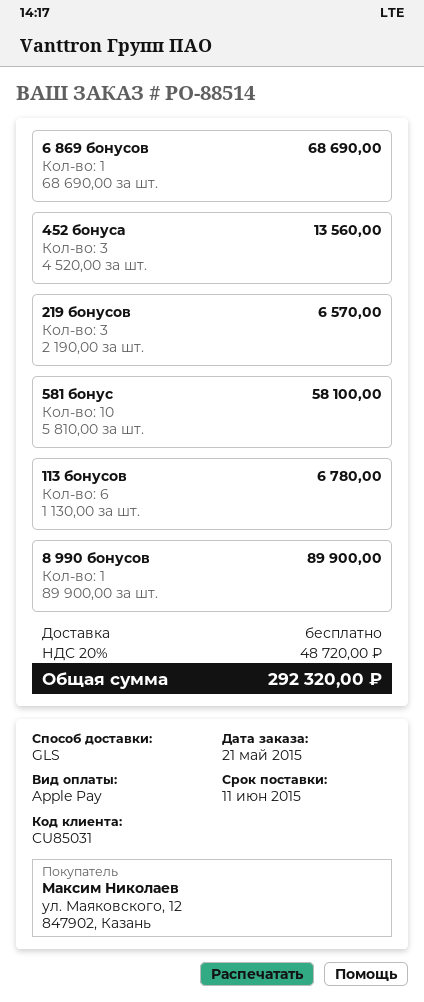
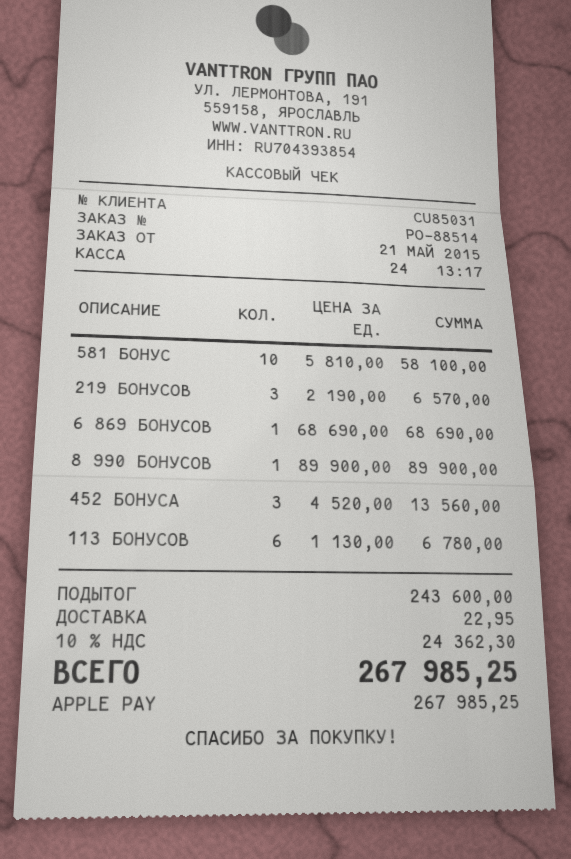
shipping: 0.00 -> 22.95
tax: 20% = 48720.00 -> 10% = 24362.30
total: 292320.00 -> 267985.25

